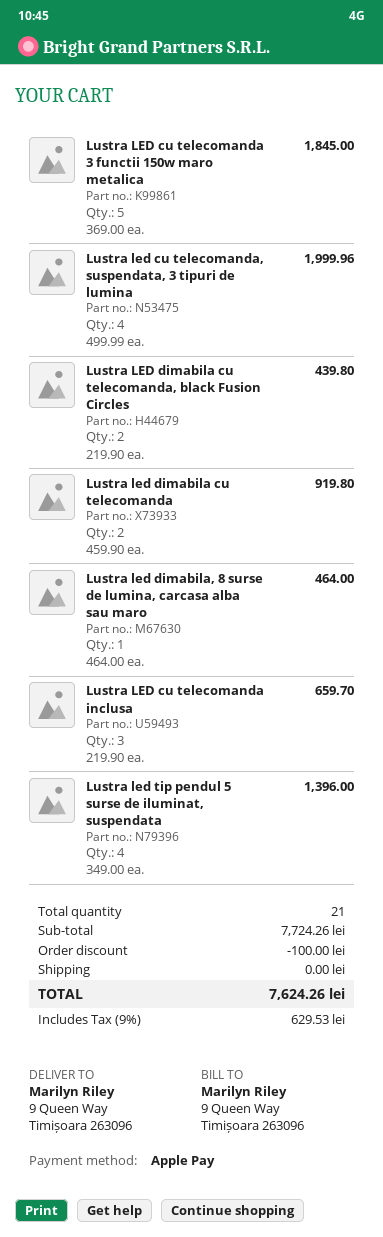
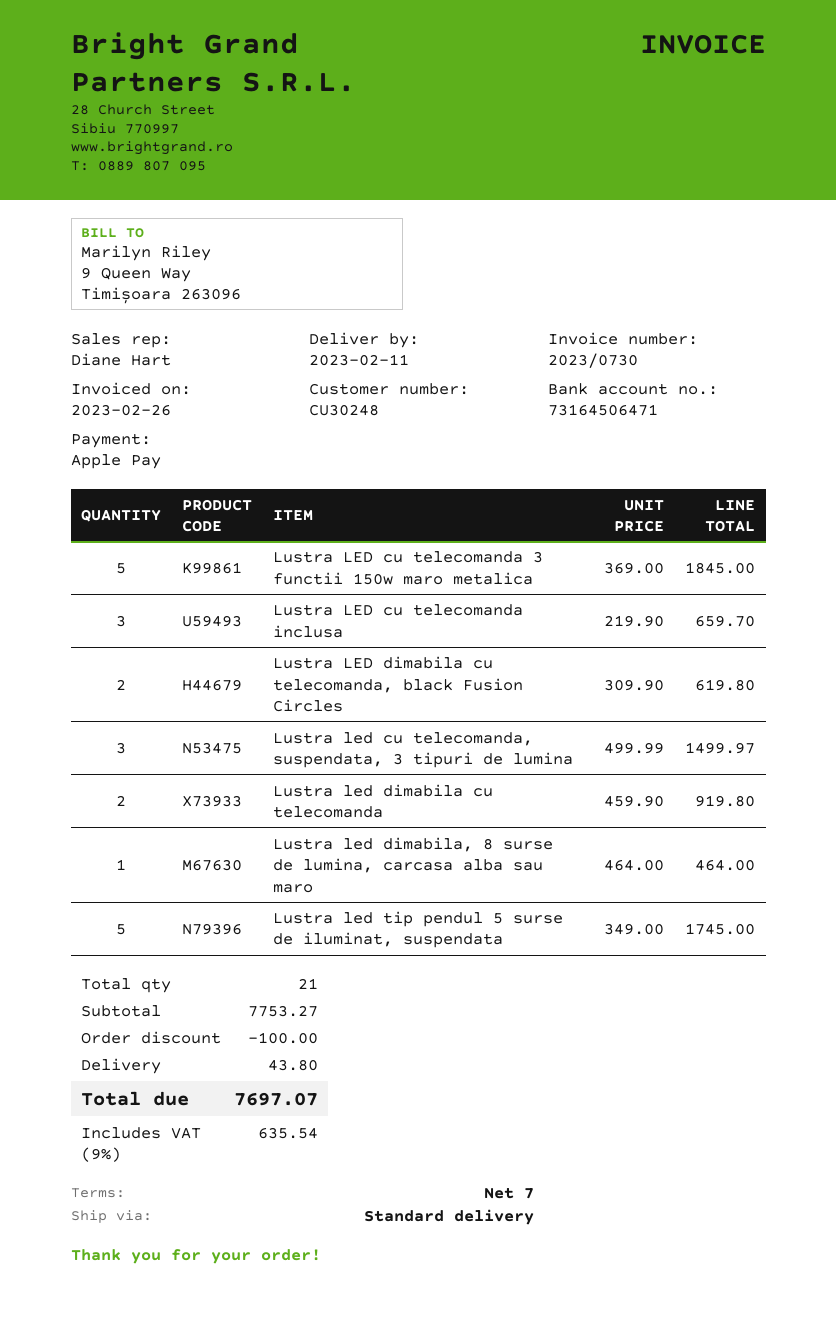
Lustra led cu telecomanda, suspendata, 3 tipuri de lumina: 4 x 499.99 = 1999.96 -> 3 x 499.99 = 1499.97
Lustra LED dimabila cu telecomanda, black Fusion Circles: 2 x 219.90 = 439.80 -> 2 x 309.90 = 619.80
Lustra led tip pendul 5 surse de iluminat, suspendata: 4 x 349.00 = 1396.00 -> 5 x 349.00 = 1745.00
subtotal: 7724.26 -> 7753.27
shipping: 0.00 -> 43.80
tax: 9% = 629.53 -> 9% = 635.54
total: 7624.26 -> 7697.07

